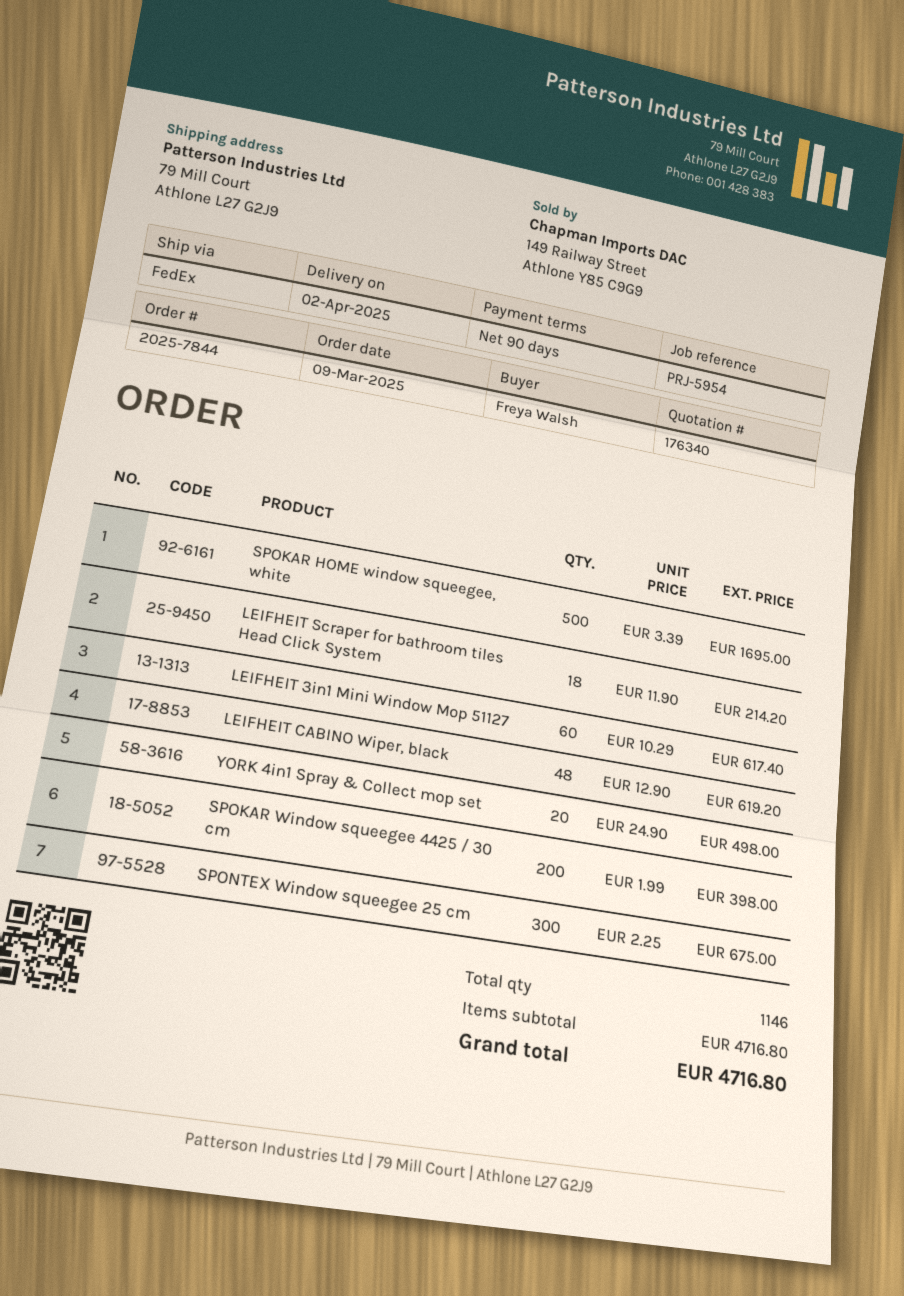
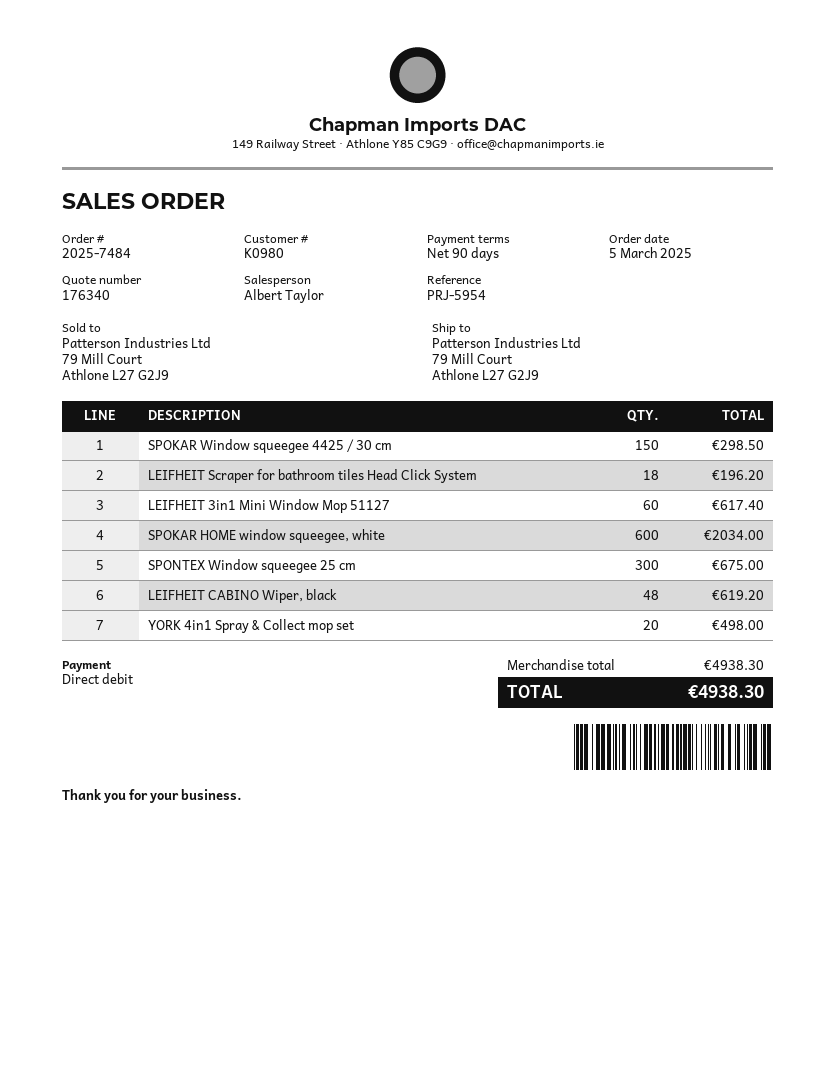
order number: 2025-7844 -> 2025-7484
order date: 2025-03-09 -> 2025-03-05
SPOKAR HOME window squeegee, white: 500 for 1695.00 -> 600 for 2034.00
LEIFHEIT Scraper for bathroom tiles Head Click System: 18 for 214.20 -> 18 for 196.20
SPOKAR Window squeegee 4425 / 30 cm: 200 for 398.00 -> 150 for 298.50
subtotal: 4716.80 -> 4938.30
total: 4716.80 -> 4938.30

